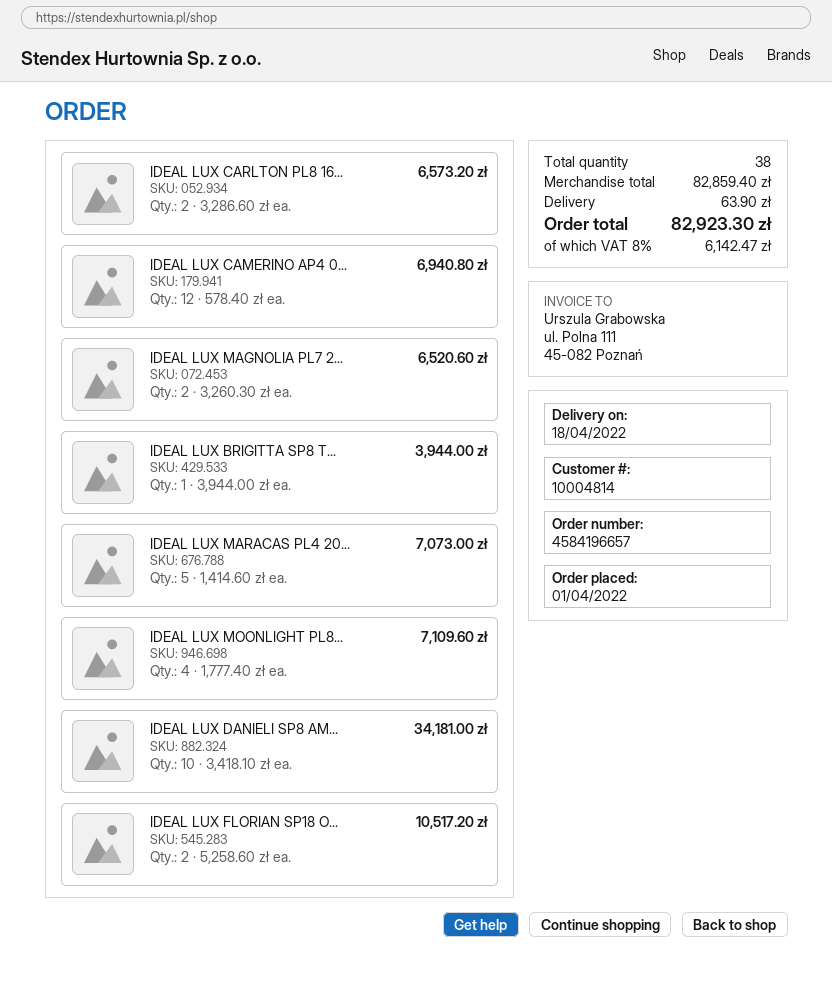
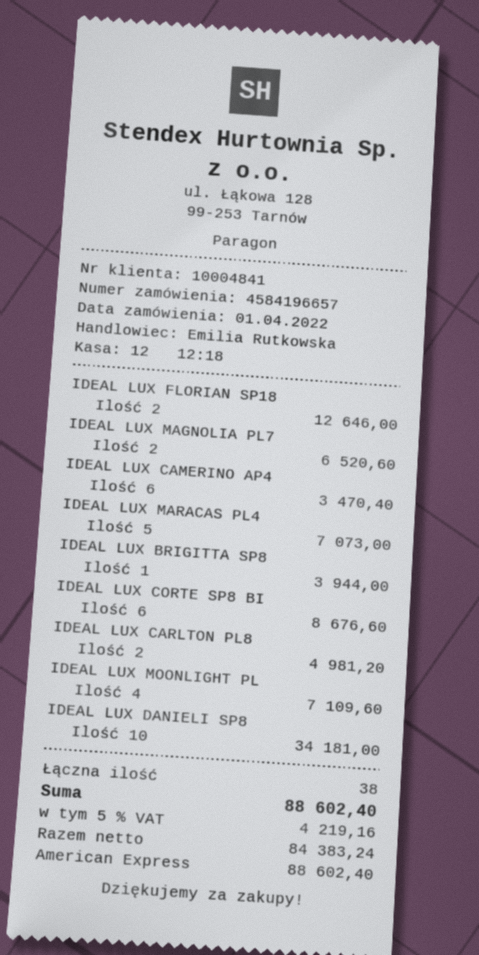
customer number: 10004814 -> 10004841
IDEAL LUX CARLTON PL8 16...: 2 for 6573.20 -> 2 for 4981.20
IDEAL LUX CAMERINO AP4 0...: 12 for 6940.80 -> 6 for 3470.40
IDEAL LUX FLORIAN SP18 O...: 2 for 10517.20 -> 2 for 12646.00
IDEAL LUX CORTE SP8 BI: none -> 6 for 8676.60
shipping: 63.90 -> none
tax: 8% = 6142.47 -> 5% = 4219.16
total: 82923.30 -> 88602.40

